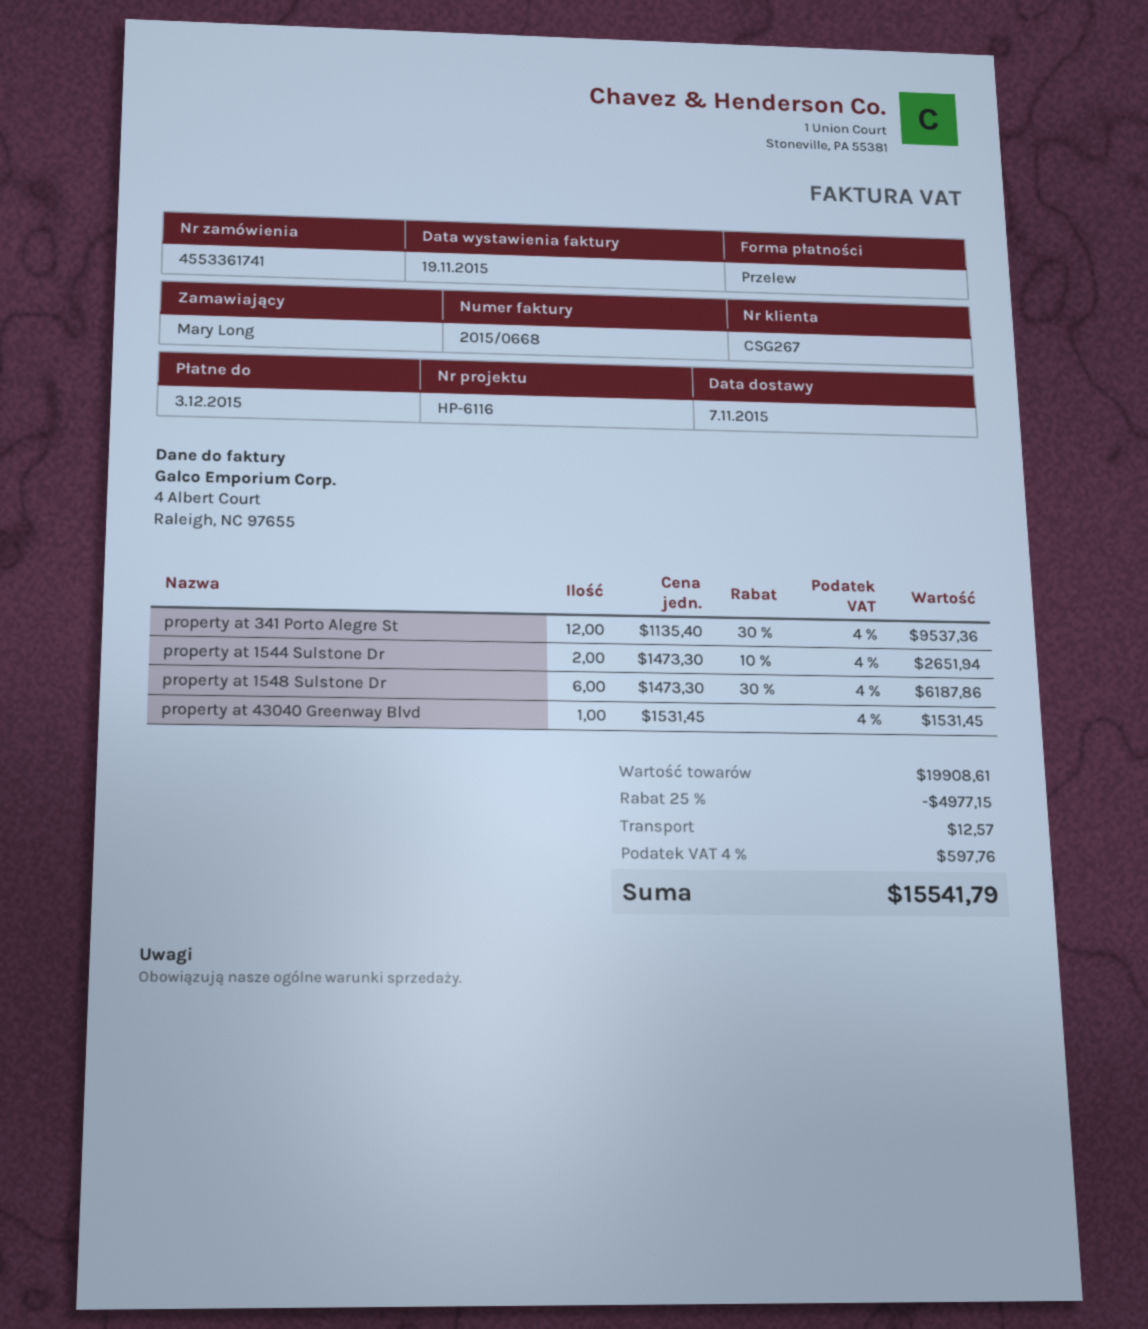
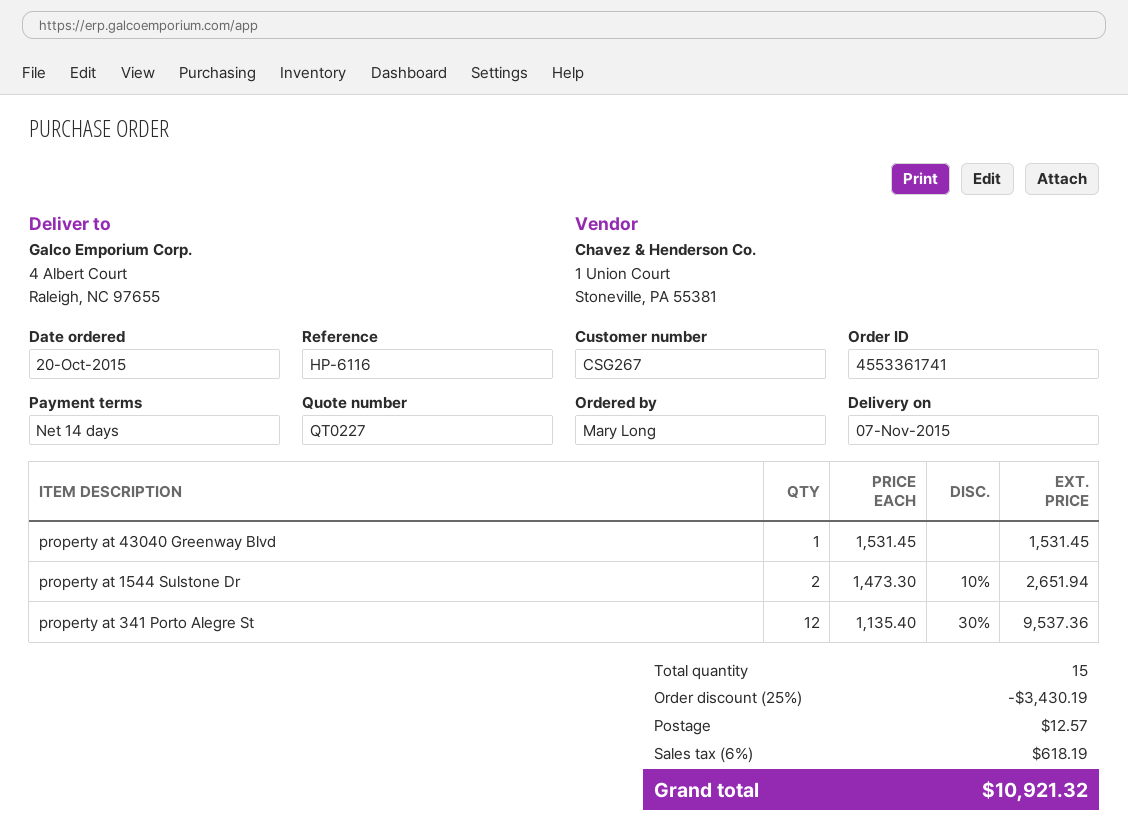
property at 1548 Sulstone Dr: 6 x 1473.30 - 30% = 6187.86 -> none
discount: 25% = 4977.15 -> 25% = 3430.19
tax: 4% = 597.76 -> 6% = 618.19
total: 15541.79 -> 10921.32

